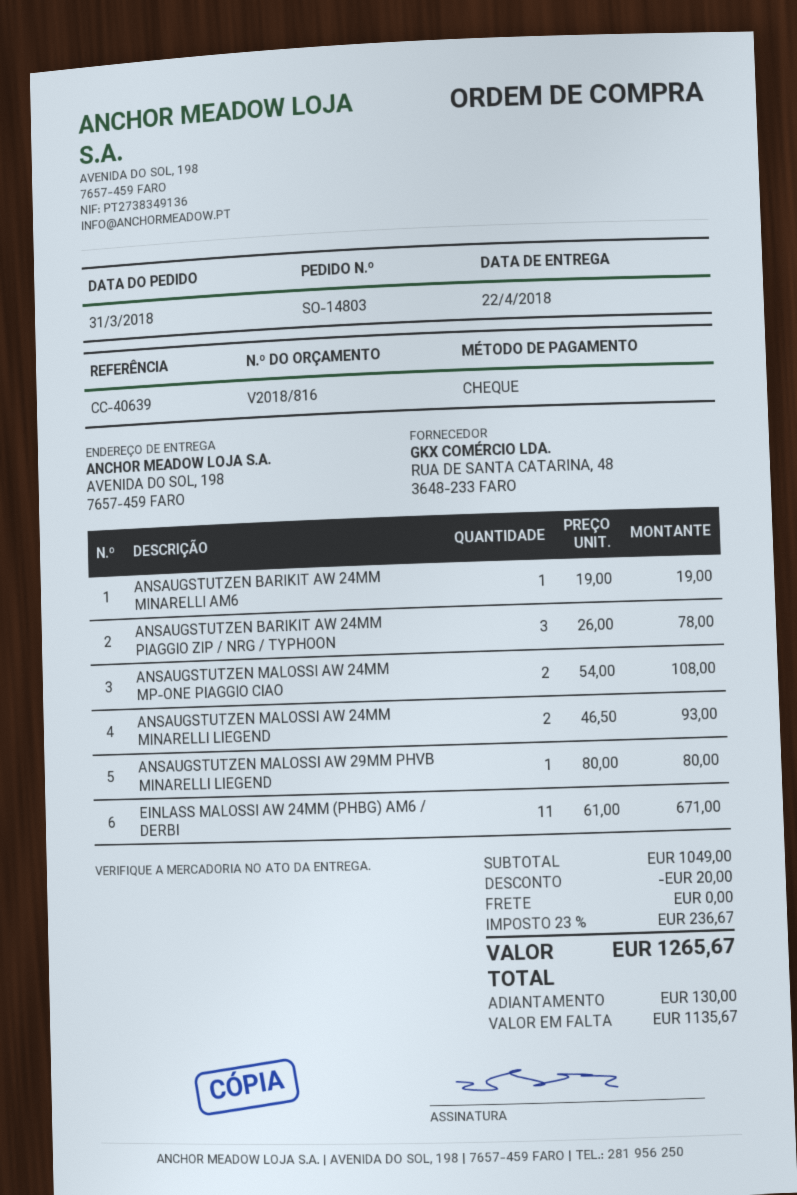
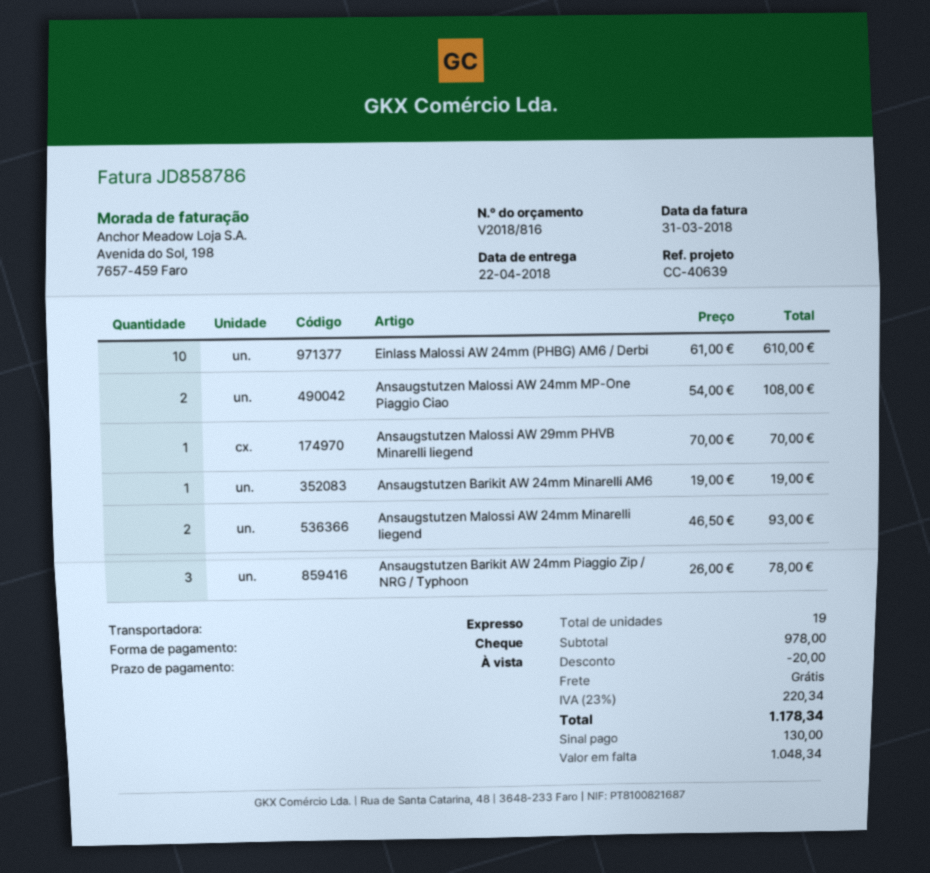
ANSAUGSTUTZEN MALOSSI AW 29MM PHVB MINARELLI LIEGEND: 1 x 80.00 = 80.00 -> 1 x 70.00 = 70.00
EINLASS MALOSSI AW 24MM (PHBG) AM6 / DERBI: 11 x 61.00 = 671.00 -> 10 x 61.00 = 610.00
subtotal: 1049.00 -> 978.00
tax: 23% = 236.67 -> 23% = 220.34
total: 1265.67 -> 1178.34
balance: 1135.67 -> 1048.34

